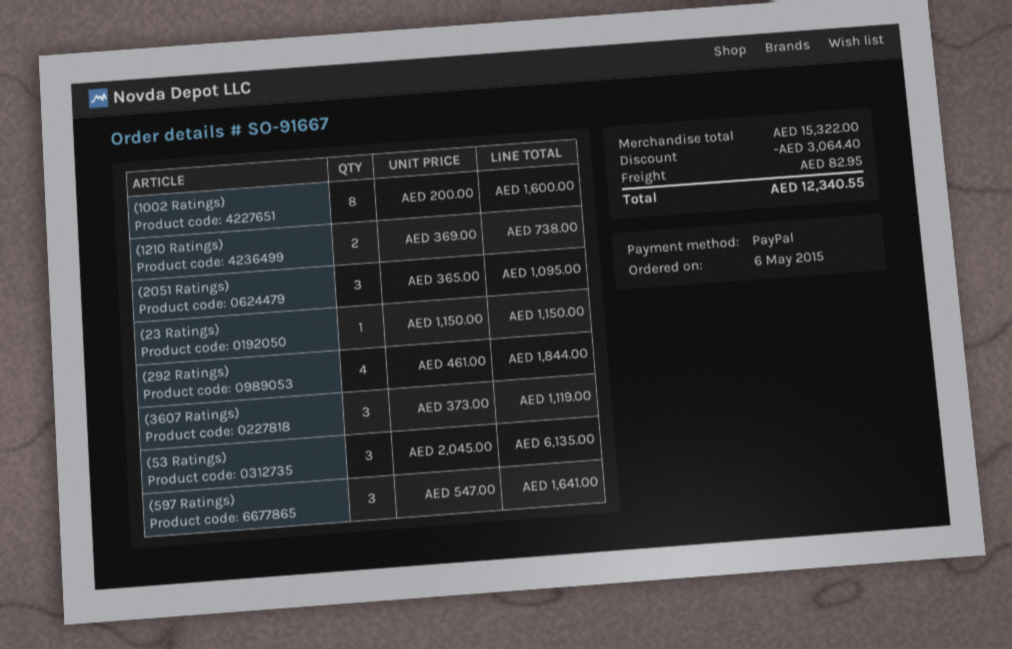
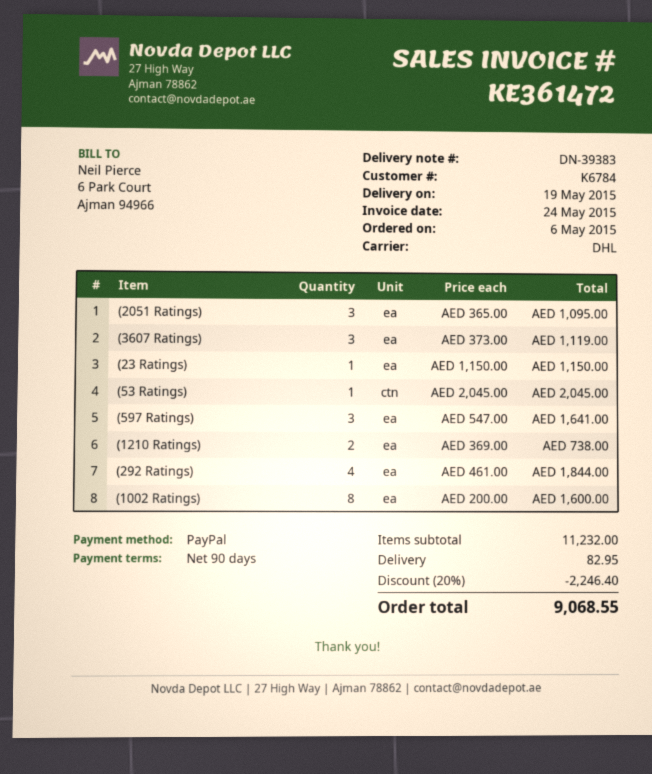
(53 Ratings): 3 x 2045.00 = 6135.00 -> 1 x 2045.00 = 2045.00
subtotal: 15322.00 -> 11232.00
discount: 3064.40 -> 2246.40
total: 12340.55 -> 9068.55

